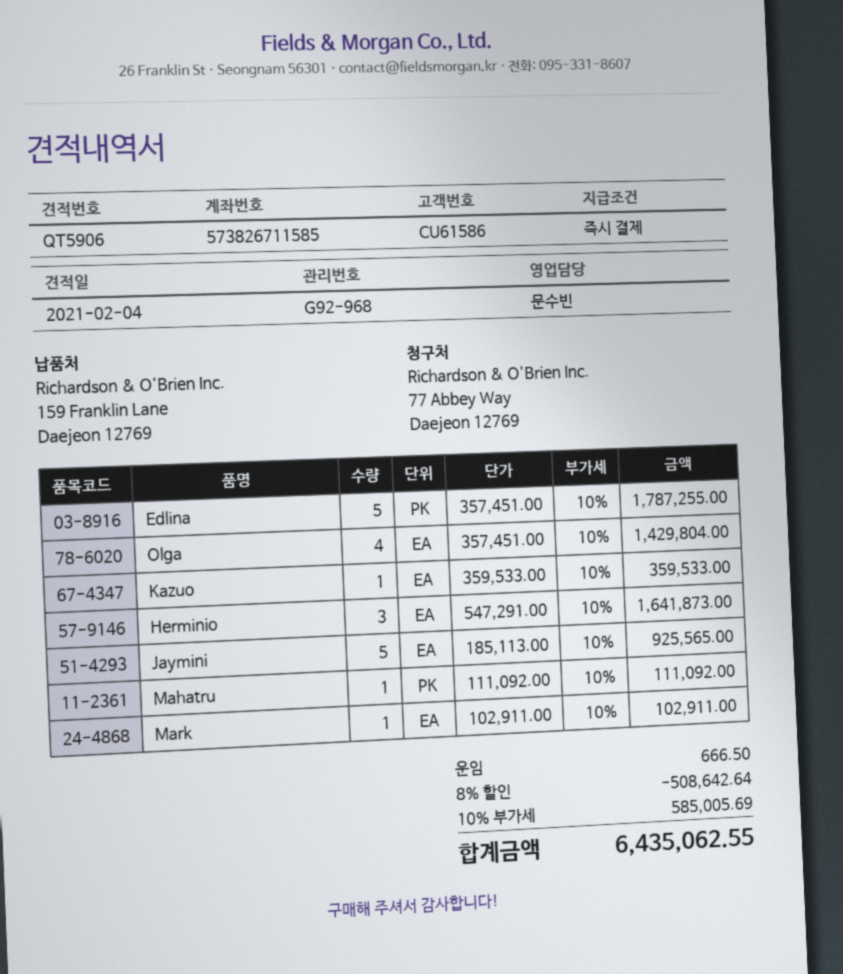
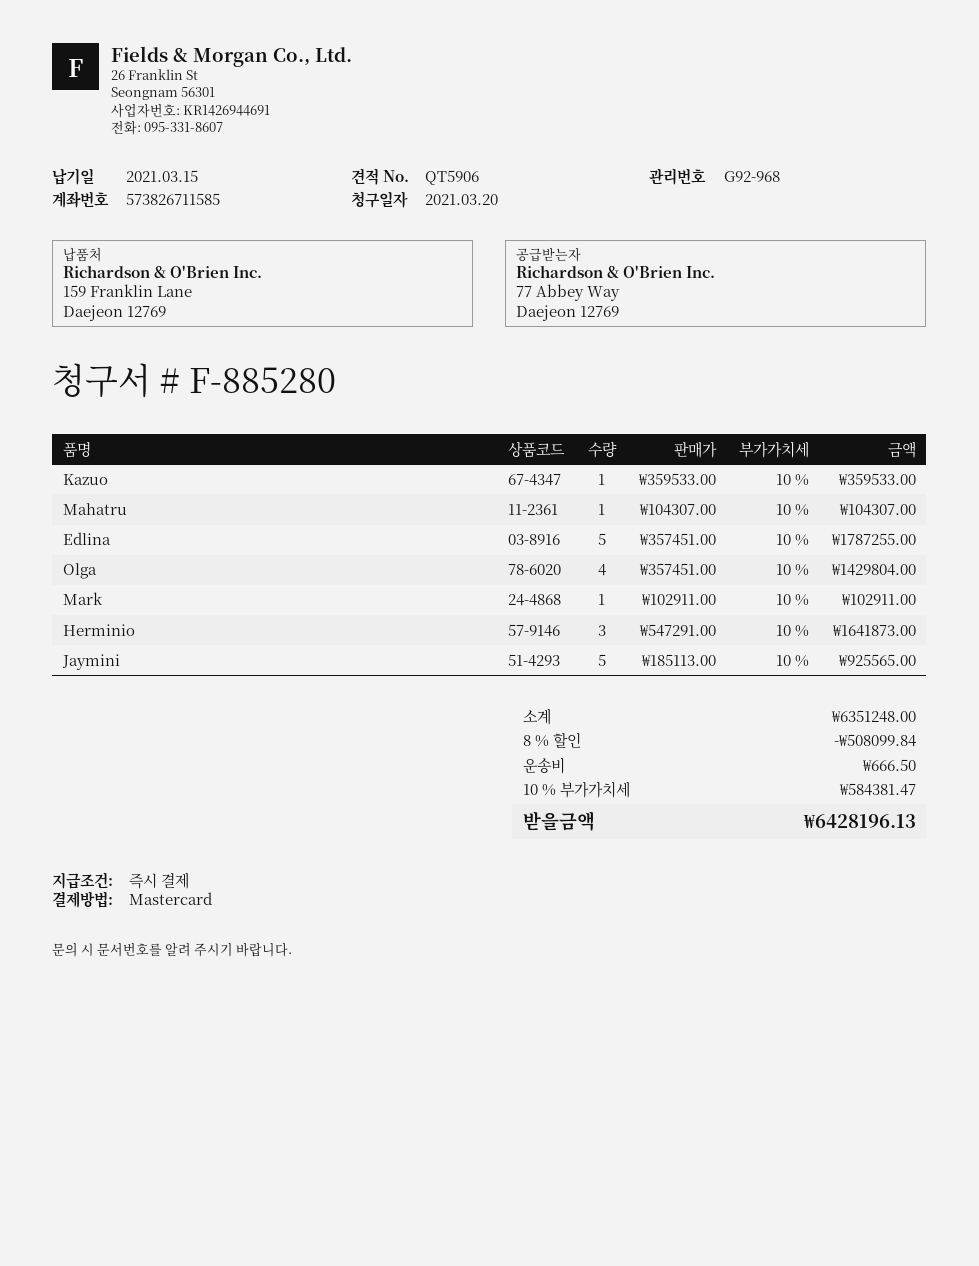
Mahatru: 1 x 111092.00 = 111092.00 -> 1 x 104307.00 = 104307.00
discount: 8% = 508642.64 -> 8% = 508099.84
tax: 10% = 585005.69 -> 10% = 584381.47
total: 6435062.55 -> 6428196.13

